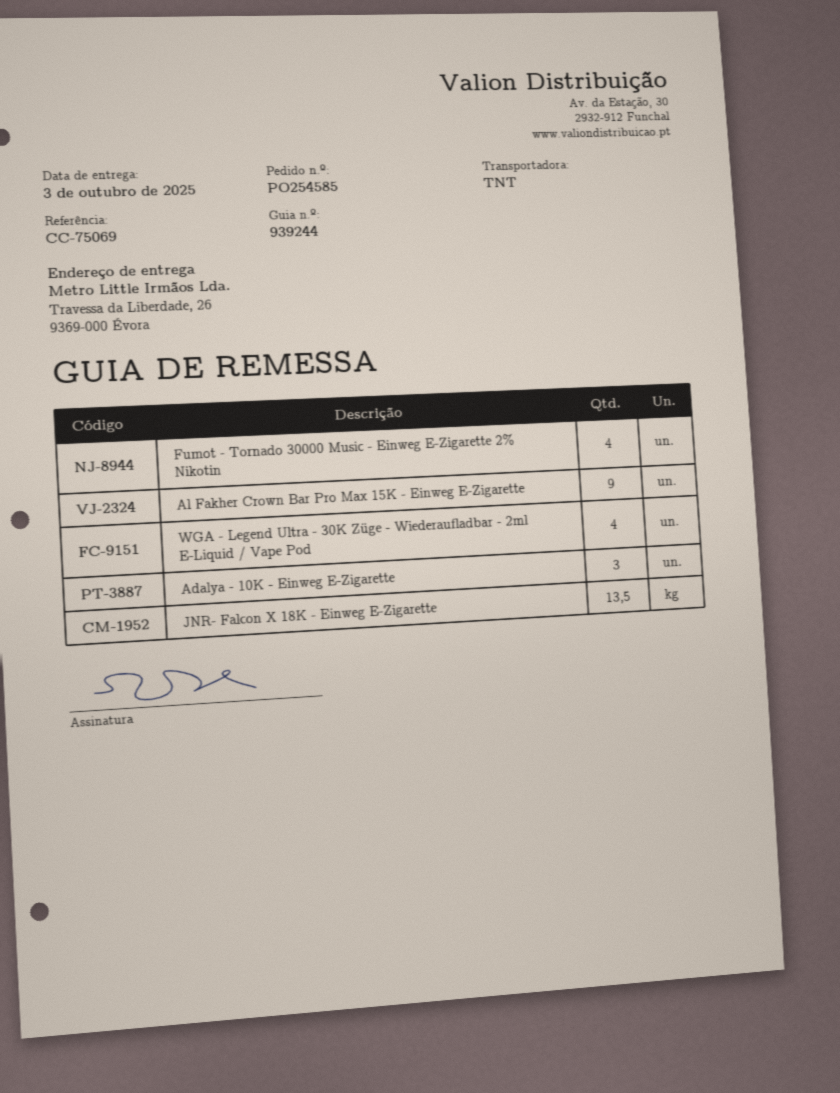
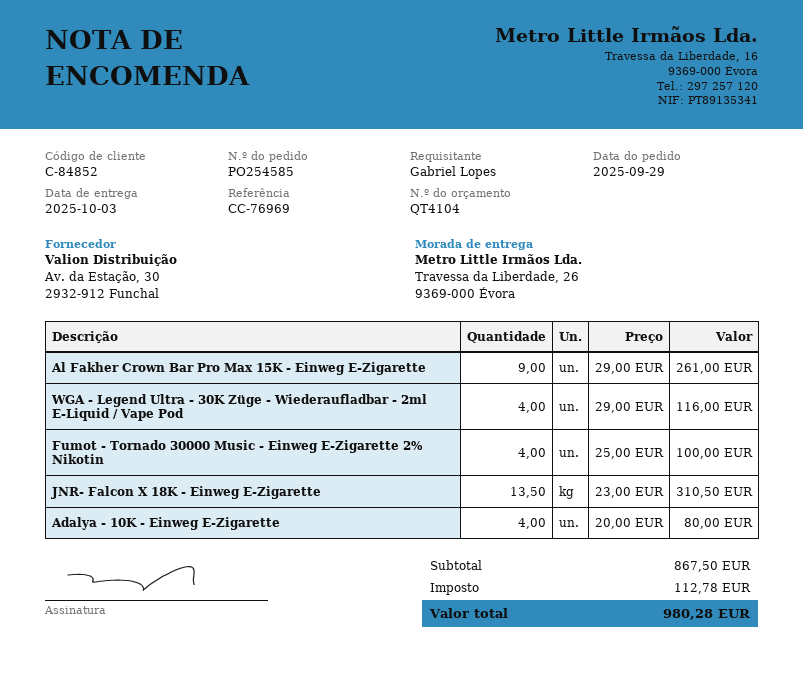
reference: CC-75069 -> CC-76969
Adalya - 10K - Einweg E-Zigarette: 3 -> 4

